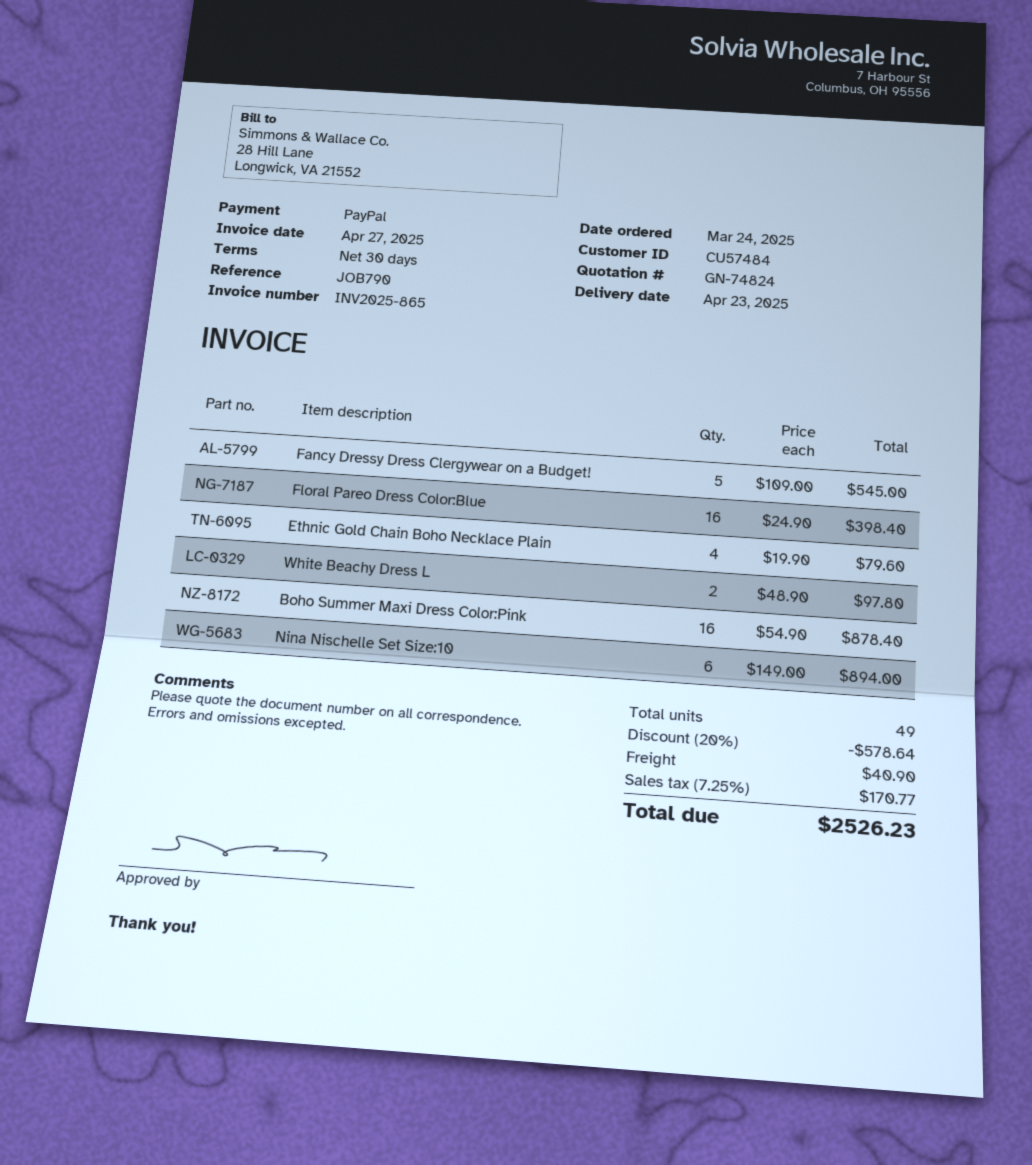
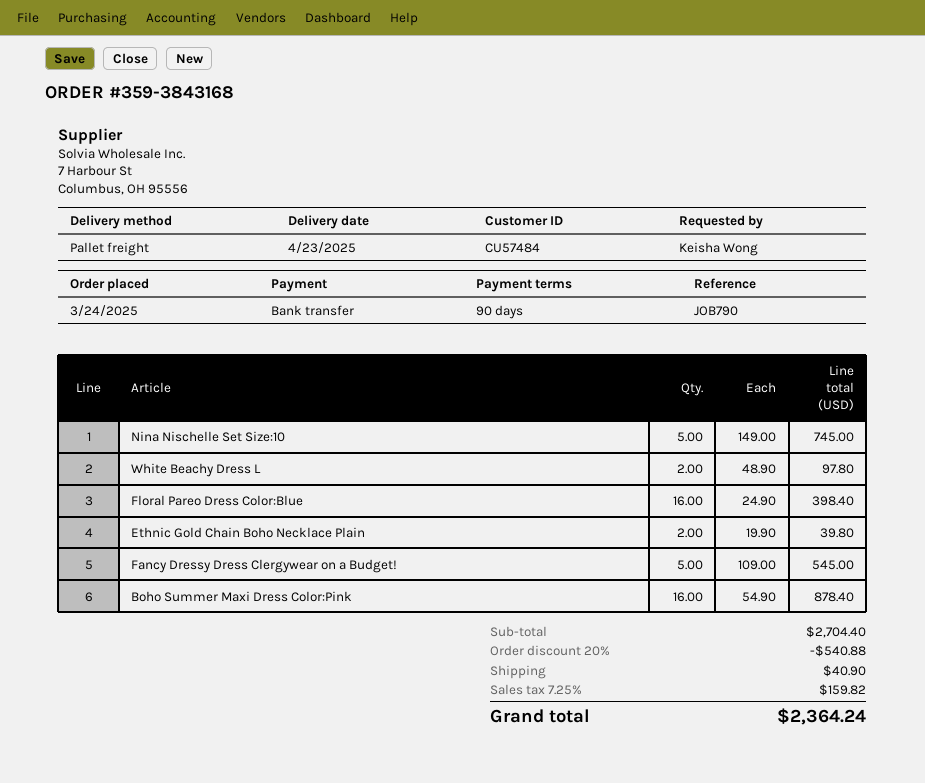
payment terms: 30 days -> 90 days
payment method: PayPal -> bank transfer
Ethnic Gold Chain Boho Necklace Plain: 4 x 19.90 = 79.60 -> 2 x 19.90 = 39.80
Nina Nischelle Set Size:10: 6 x 149.00 = 894.00 -> 5 x 149.00 = 745.00
discount: 20% = 578.64 -> 20% = 540.88
tax: 7.25% = 170.77 -> 7.25% = 159.82
total: 2526.23 -> 2364.24

